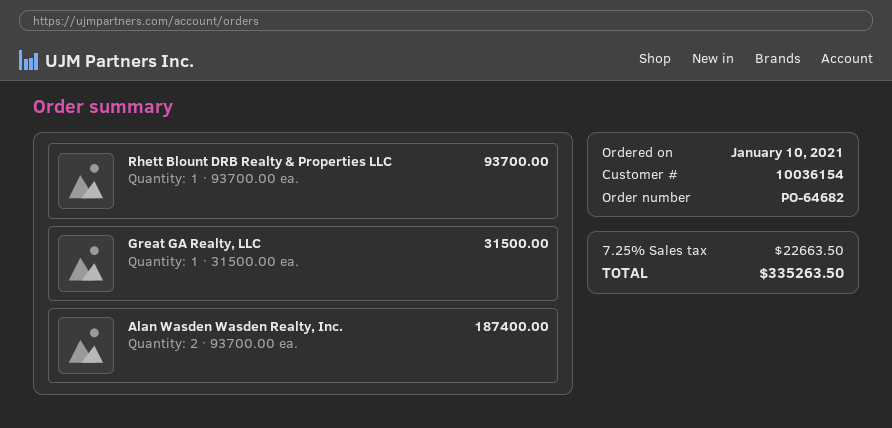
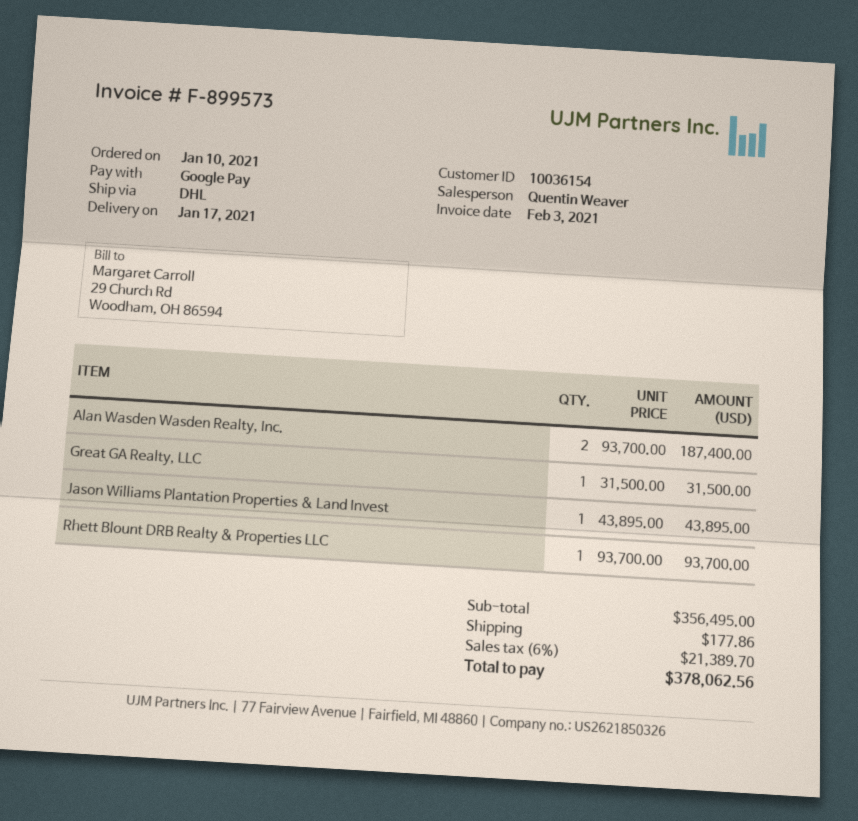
Jason Williams Plantation Properties & Land Invest: none -> 1 x 43895.00 = 43895.00
shipping: none -> 177.86
tax: 7.25% = 22663.50 -> 6% = 21389.70
total: 335263.50 -> 378062.56

